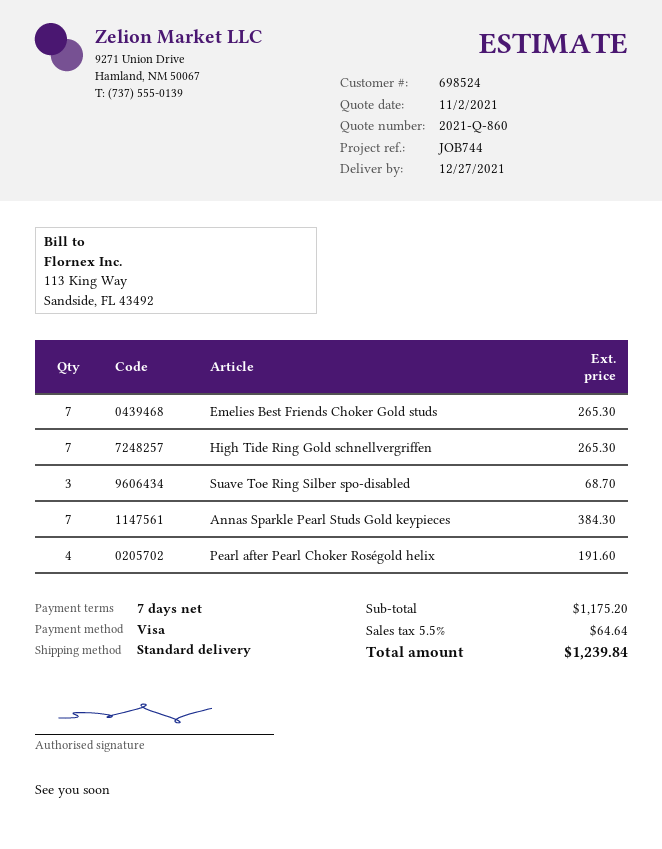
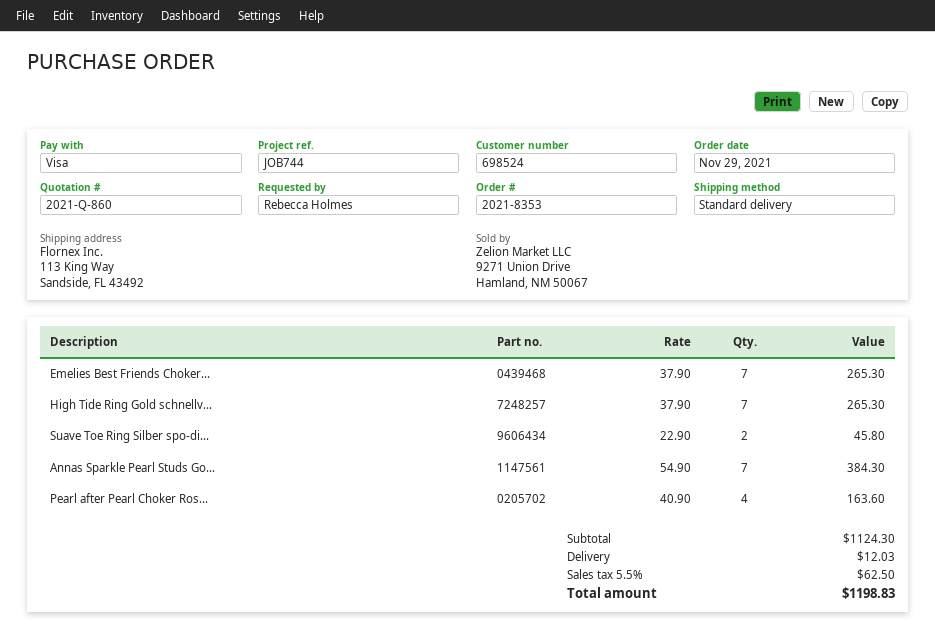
Suave Toe Ring Silber spo-disabled: 3 for 68.70 -> 2 for 45.80
Pearl after Pearl Choker Roségold helix: 4 for 191.60 -> 4 for 163.60
subtotal: 1175.20 -> 1124.30
shipping: none -> 12.03
tax: 5.5% = 64.64 -> 5.5% = 62.50
total: 1239.84 -> 1198.83

